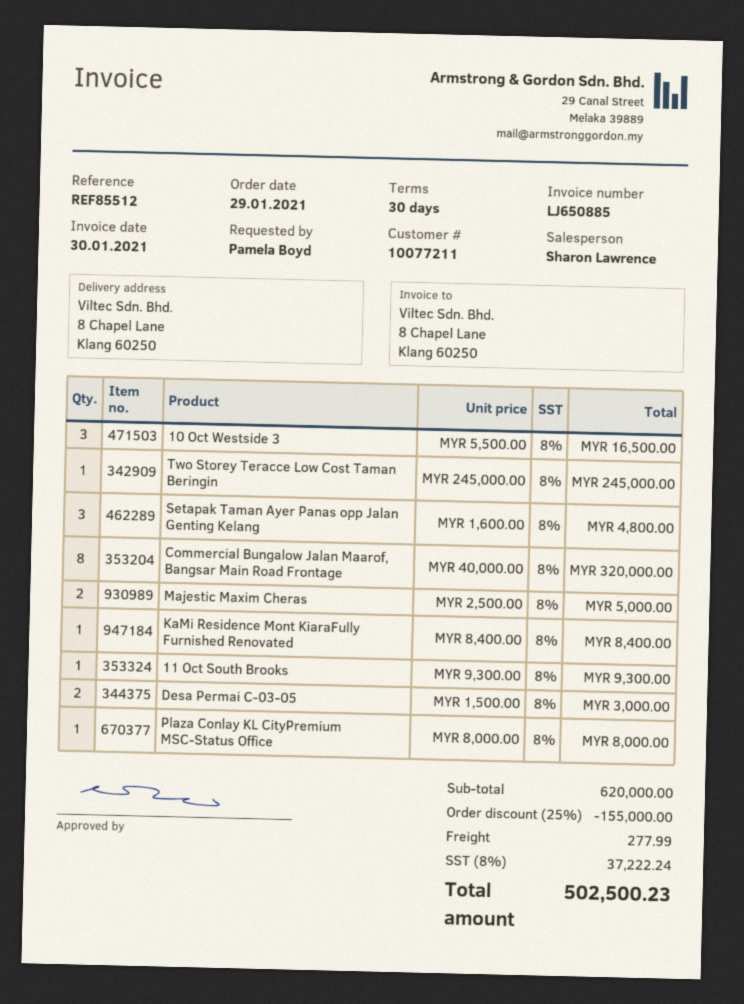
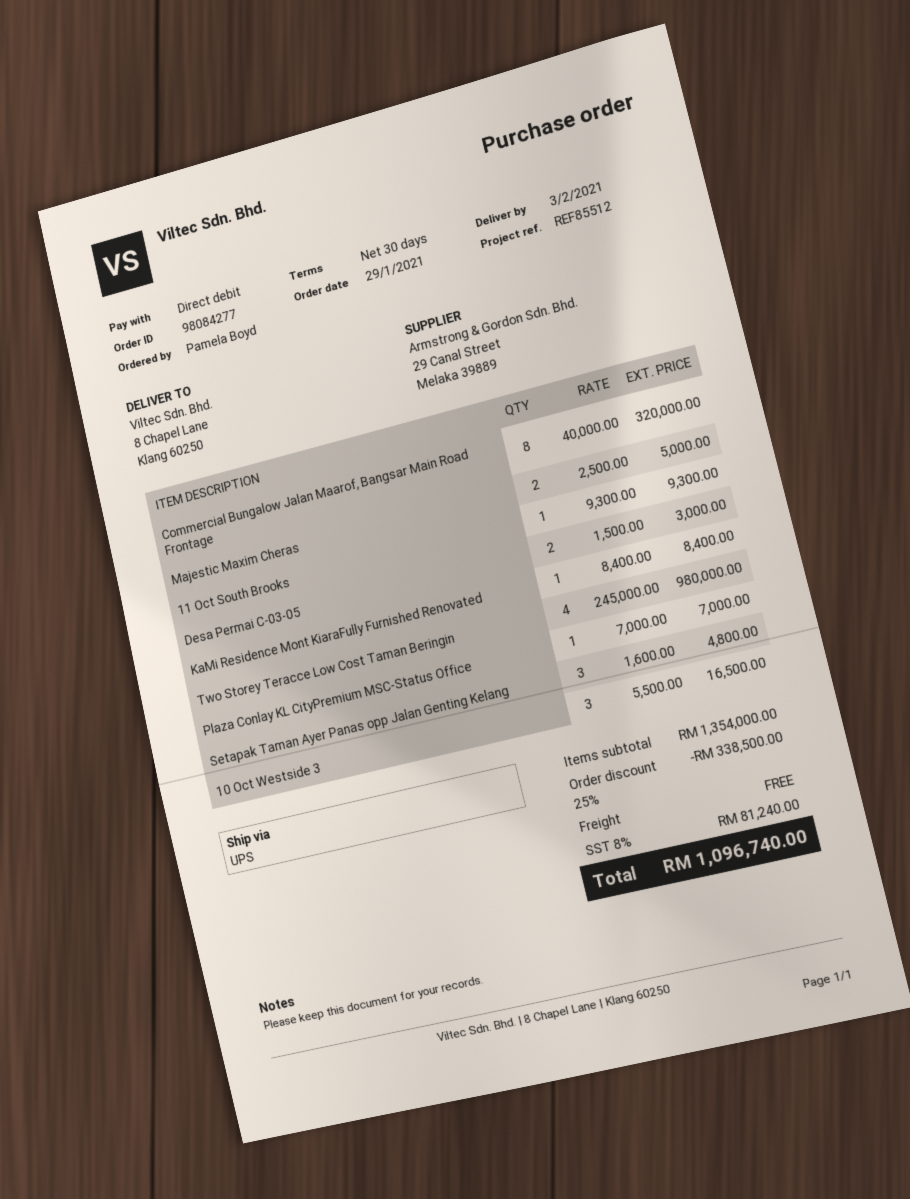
Two Storey Teracce Low Cost Taman Beringin: 1 x 245000.00 = 245000.00 -> 4 x 245000.00 = 980000.00
Plaza Conlay KL CityPremium MSC-Status Office: 1 x 8000.00 = 8000.00 -> 1 x 7000.00 = 7000.00
subtotal: 620000.00 -> 1354000.00
discount: 25% = 155000.00 -> 25% = 338500.00
shipping: 277.99 -> 0.00
tax: 8% = 37222.24 -> 8% = 81240.00
total: 502500.23 -> 1096740.00

